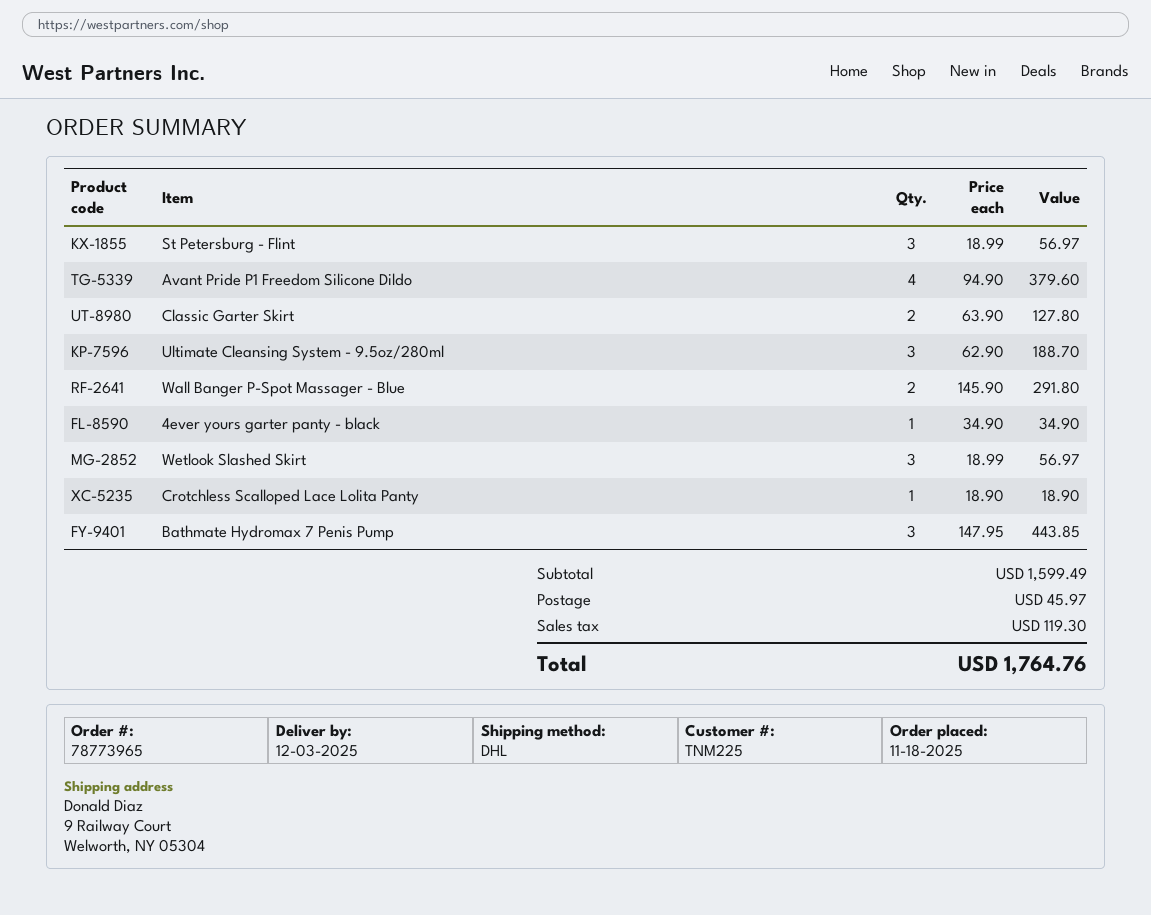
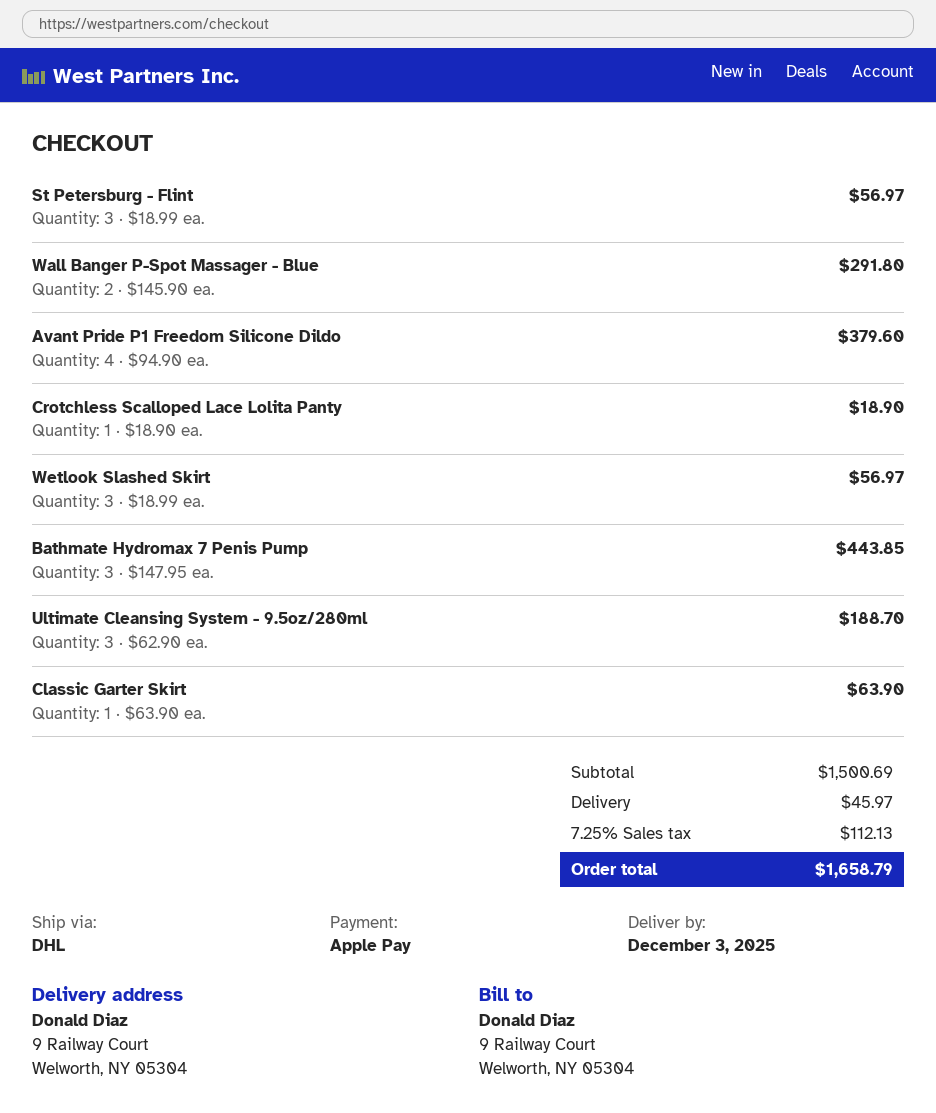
Classic Garter Skirt: 2 x 63.90 = 127.80 -> 1 x 63.90 = 63.90
4ever yours garter panty - black: 1 x 34.90 = 34.90 -> none
subtotal: 1599.49 -> 1500.69
tax: 119.30 -> 112.13
total: 1764.76 -> 1658.79

